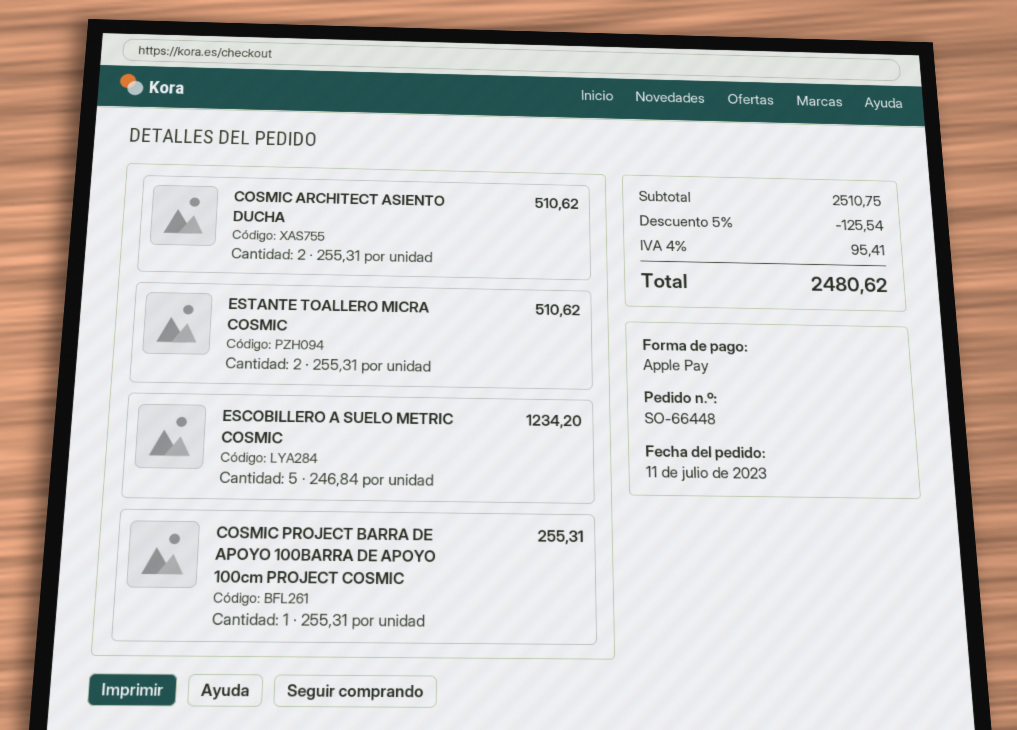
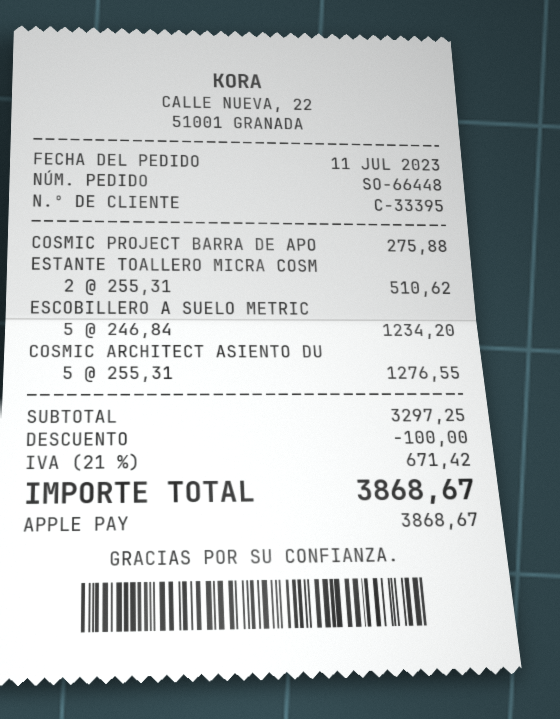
COSMIC ARCHITECT ASIENTO DUCHA: 2 x 255.31 = 510.62 -> 5 x 255.31 = 1276.55
COSMIC PROJECT BARRA DE APOYO 100BARRA DE APOYO 100cm PROJECT COSMIC: 1 x 255.31 = 255.31 -> 1 x 275.88 = 275.88
subtotal: 2510.75 -> 3297.25
discount: 125.54 -> 100.00
tax: 4% = 95.41 -> 21% = 671.42
total: 2480.62 -> 3868.67

